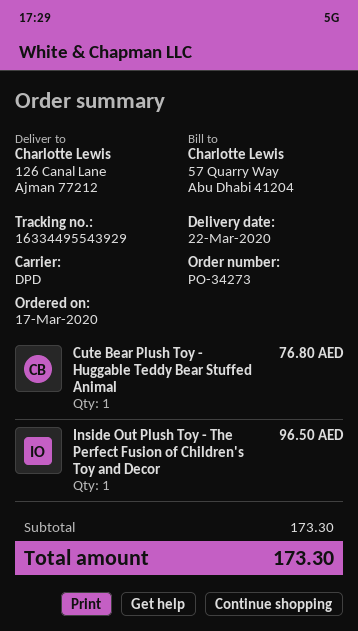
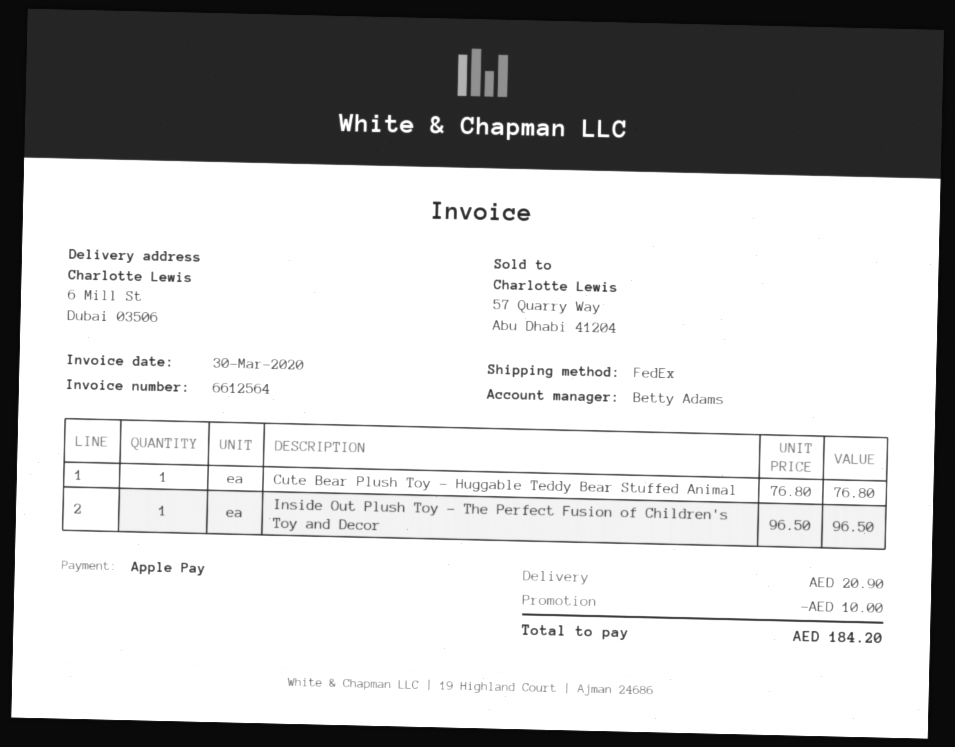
shipping method: DPD -> FedEx
ship to: 126 Canal Lane, Ajman 77212 -> 6 Mill St, Dubai 03506
discount: none -> 10.00
shipping: none -> 20.90
total: 173.30 -> 184.20

